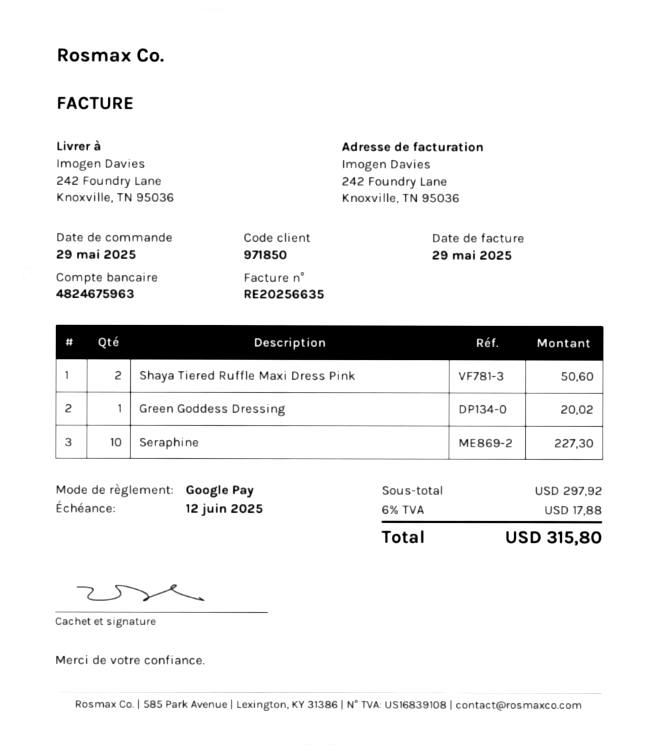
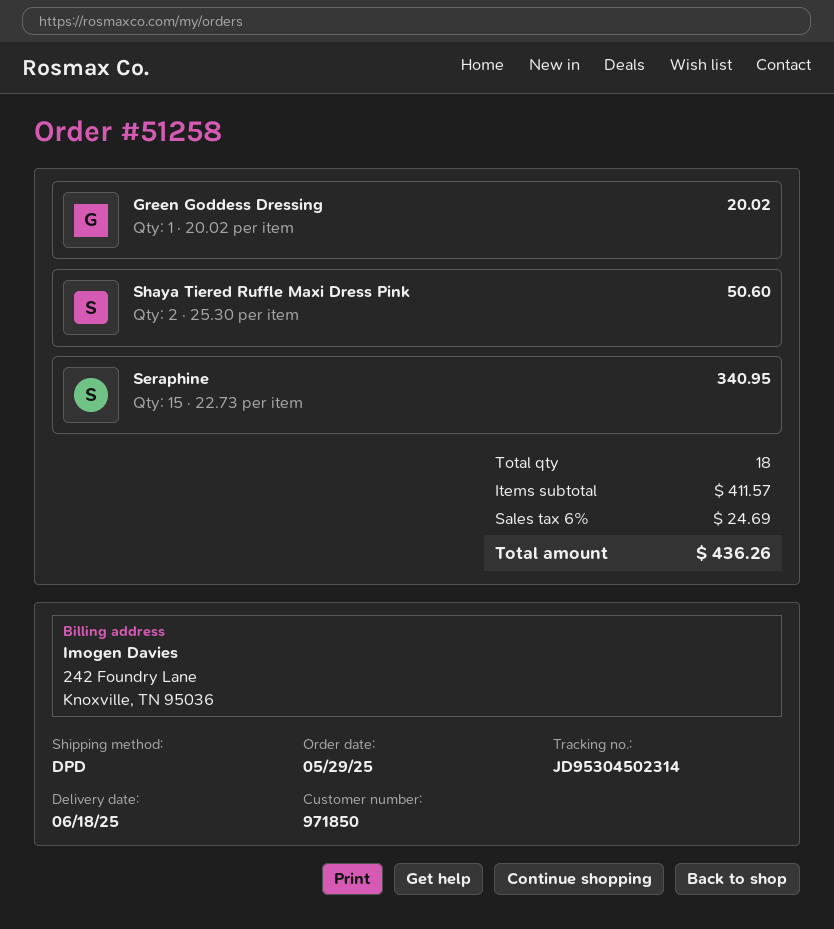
Seraphine: 10 for 227.30 -> 15 for 340.95
subtotal: 297.92 -> 411.57
tax: 6% = 17.88 -> 6% = 24.69
total: 315.80 -> 436.26

